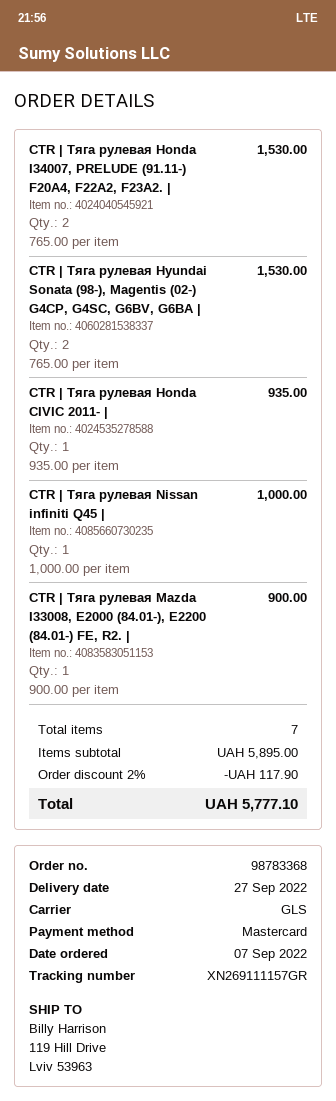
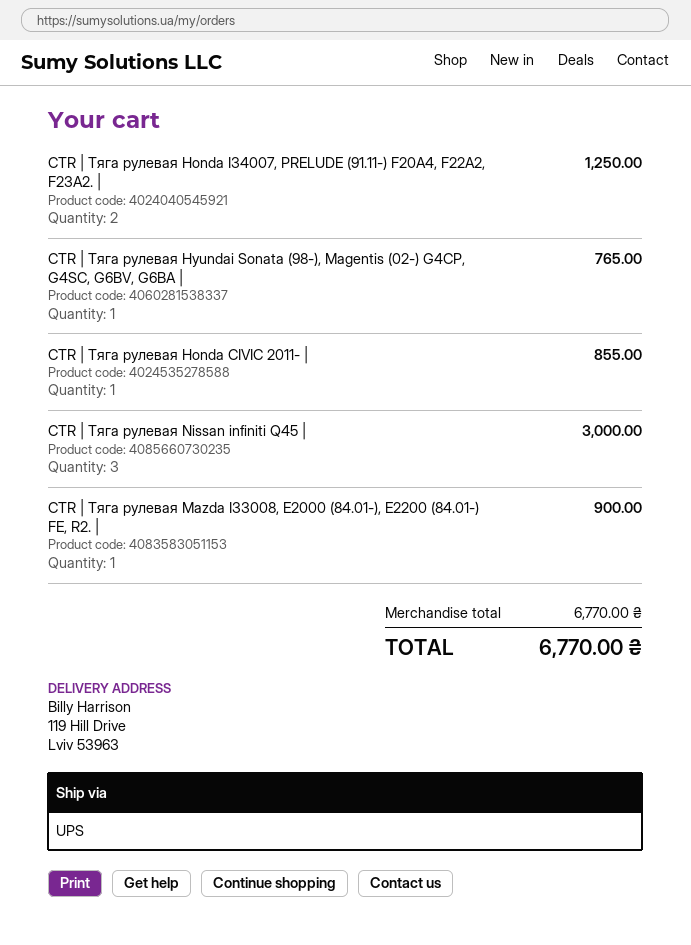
shipping method: GLS -> UPS
CTR | Тяга рулевая Honda I34007, PRELUDE (91.11-) F20A4, F22A2, F23A2. |: 2 for 1530.00 -> 2 for 1250.00
CTR | Тяга рулевая Hyundai Sonata (98-), Magentis (02-) G4CP, G4SC, G6BV, G6BA |: 2 for 1530.00 -> 1 for 765.00
CTR | Тяга рулевая Honda CIVIC 2011- |: 1 for 935.00 -> 1 for 855.00
CTR | Тяга рулевая Nissan infiniti Q45 |: 1 for 1000.00 -> 3 for 3000.00
subtotal: 5895.00 -> 6770.00
discount: 2% = 117.90 -> none
total: 5777.10 -> 6770.00

